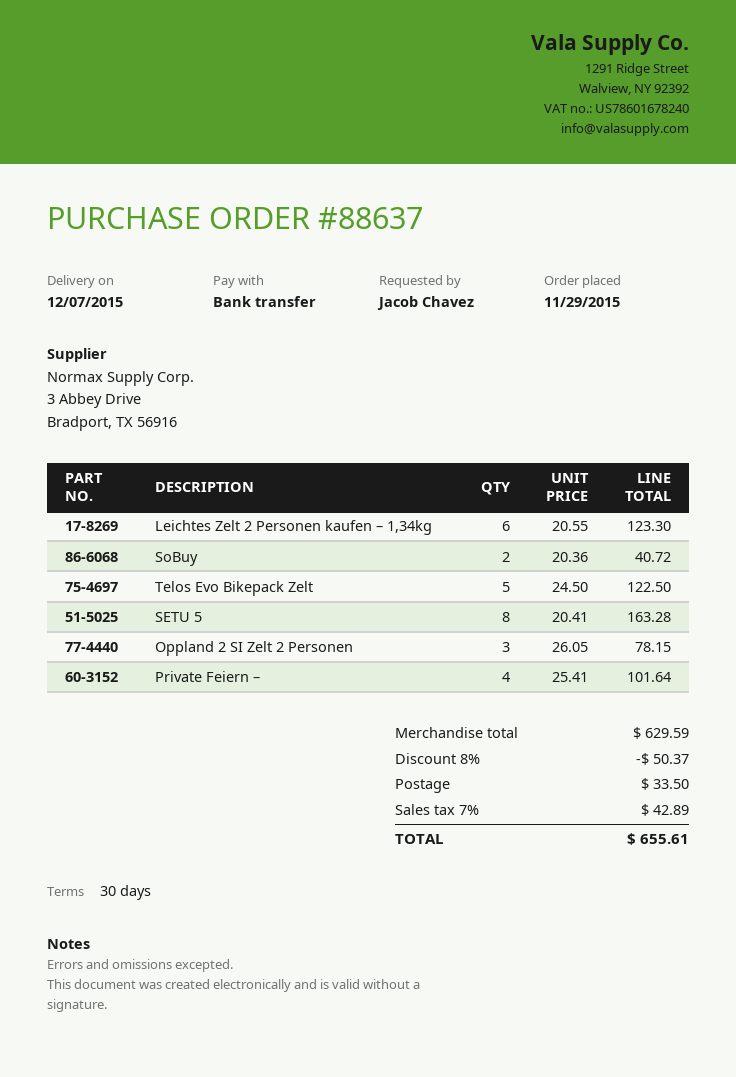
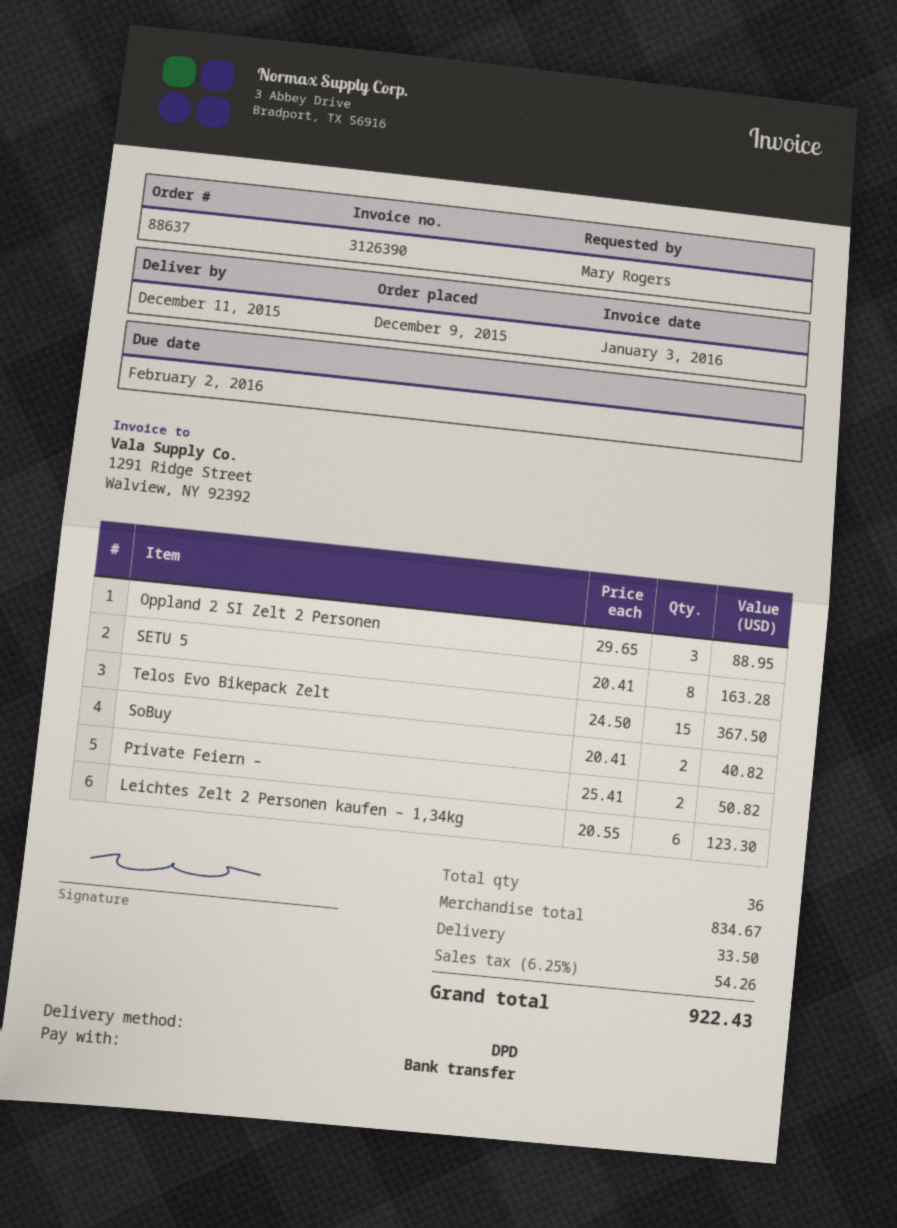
order date: 2015-11-29 -> 2015-12-09
delivery date: 2015-12-07 -> 2015-12-11
ordered by: Jacob Chavez -> Mary Rogers
SoBuy: 2 x 20.36 = 40.72 -> 2 x 20.41 = 40.82
Telos Evo Bikepack Zelt: 5 x 24.50 = 122.50 -> 15 x 24.50 = 367.50
Oppland 2 SI Zelt 2 Personen: 3 x 26.05 = 78.15 -> 3 x 29.65 = 88.95
Private Feiern –: 4 x 25.41 = 101.64 -> 2 x 25.41 = 50.82
subtotal: 629.59 -> 834.67
discount: 8% = 50.37 -> none
tax: 7% = 42.89 -> 6.25% = 54.26
total: 655.61 -> 922.43

